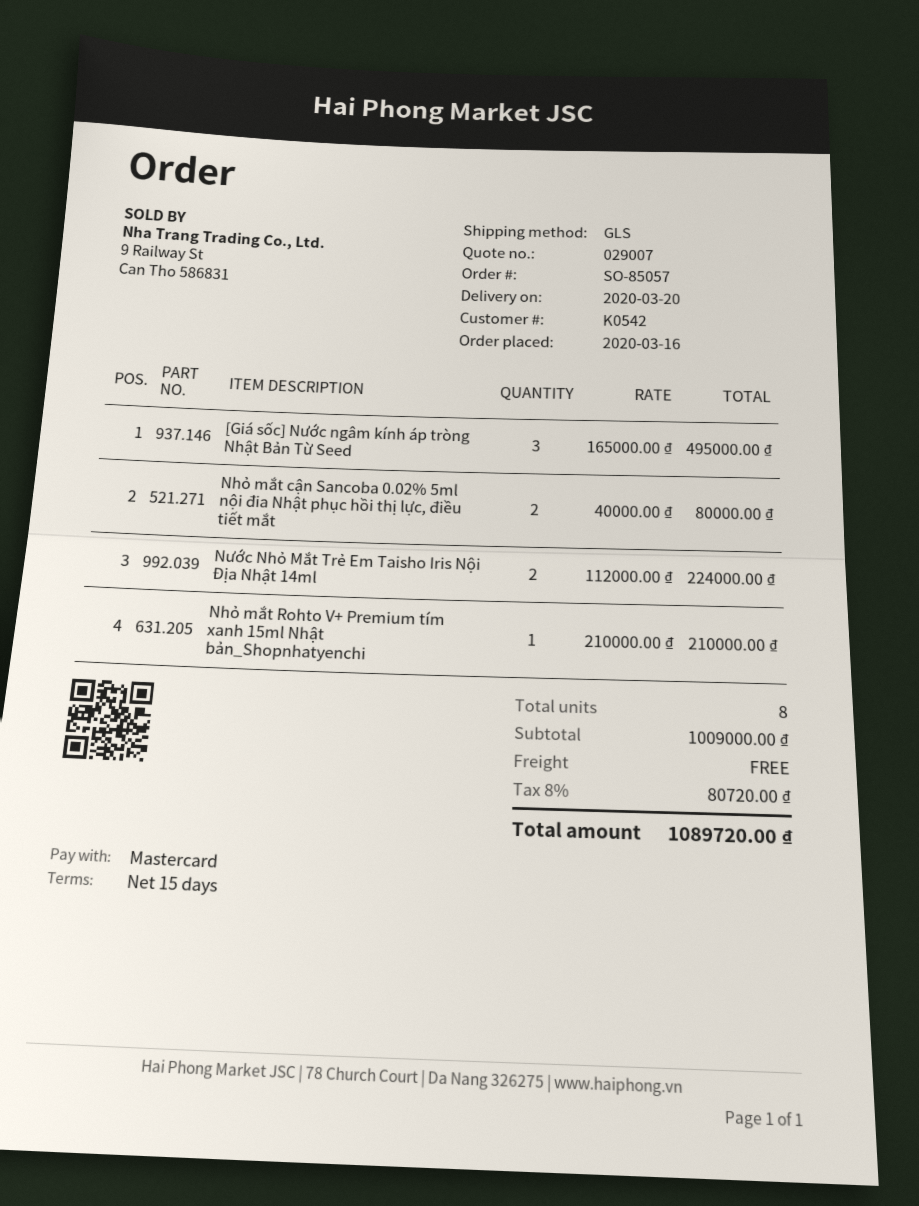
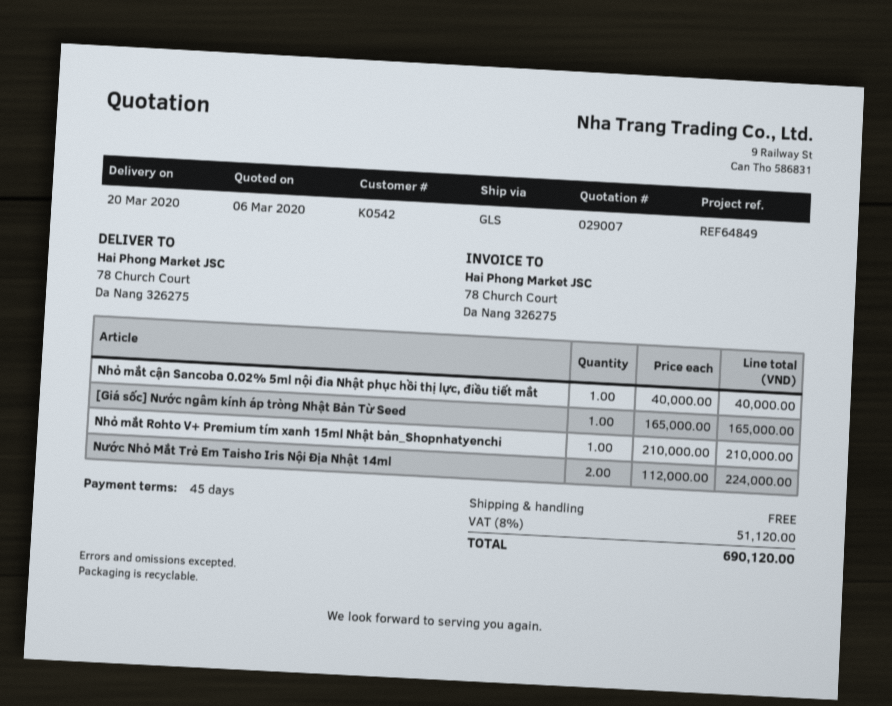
payment terms: 15 days -> 45 days
[Giá sốc] Nước ngâm kính áp tròng Nhật Bản Từ Seed: 3 x 165000.00 = 495000.00 -> 1 x 165000.00 = 165000.00
Nhỏ mắt cận Sancoba 0.02% 5ml nội đia Nhật phục hồi thị lực, điều tiết mắt: 2 x 40000.00 = 80000.00 -> 1 x 40000.00 = 40000.00
tax: 8% = 80720.00 -> 8% = 51120.00
total: 1089720.00 -> 690120.00

